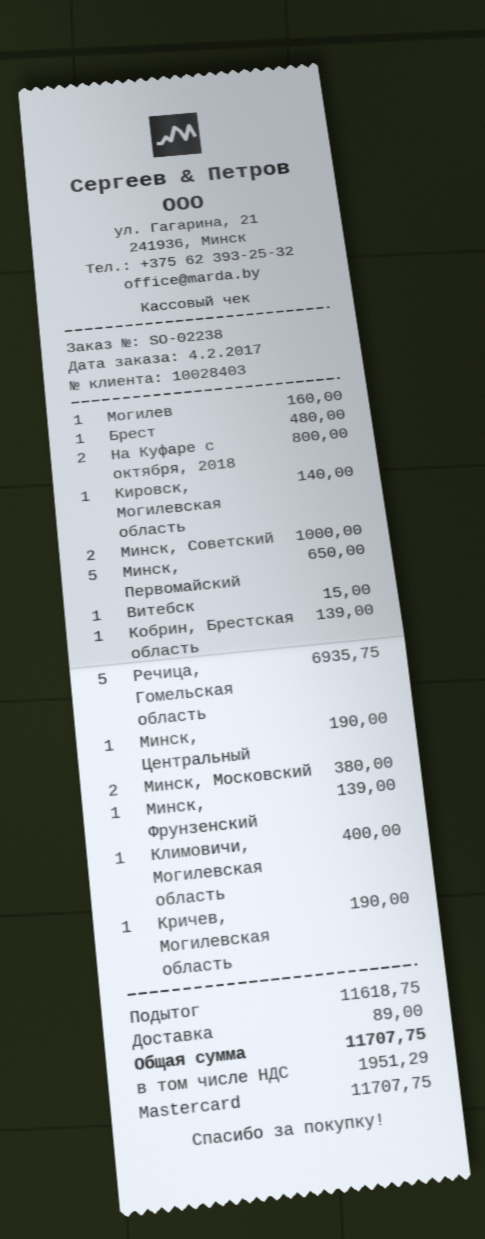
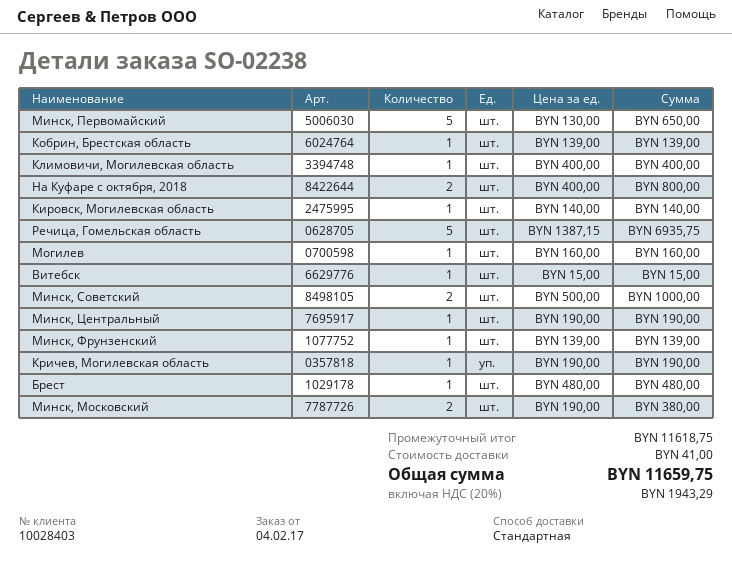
shipping: 89.00 -> 41.00
tax: 1951.29 -> 1943.29
total: 11707.75 -> 11659.75

